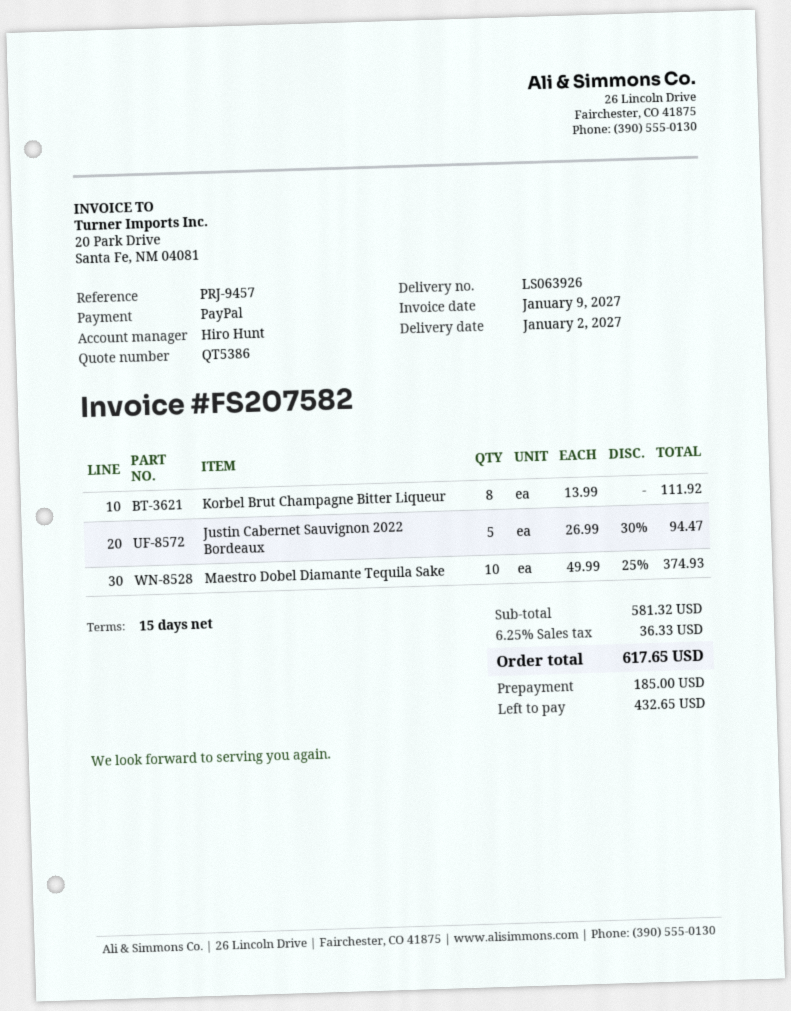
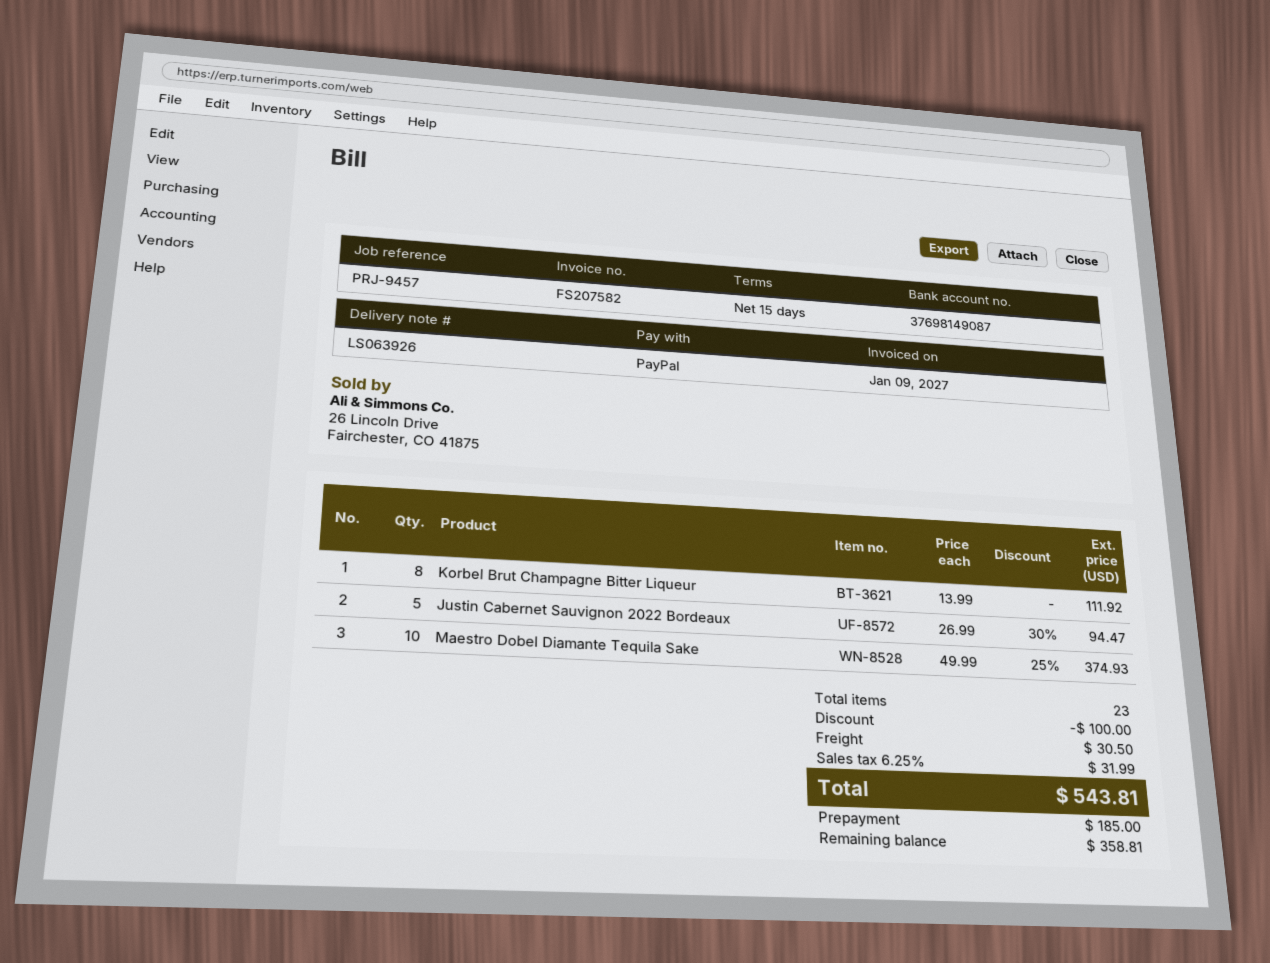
discount: none -> 100.00
shipping: none -> 30.50
tax: 6.25% = 36.33 -> 6.25% = 31.99
total: 617.65 -> 543.81
balance: 432.65 -> 358.81

